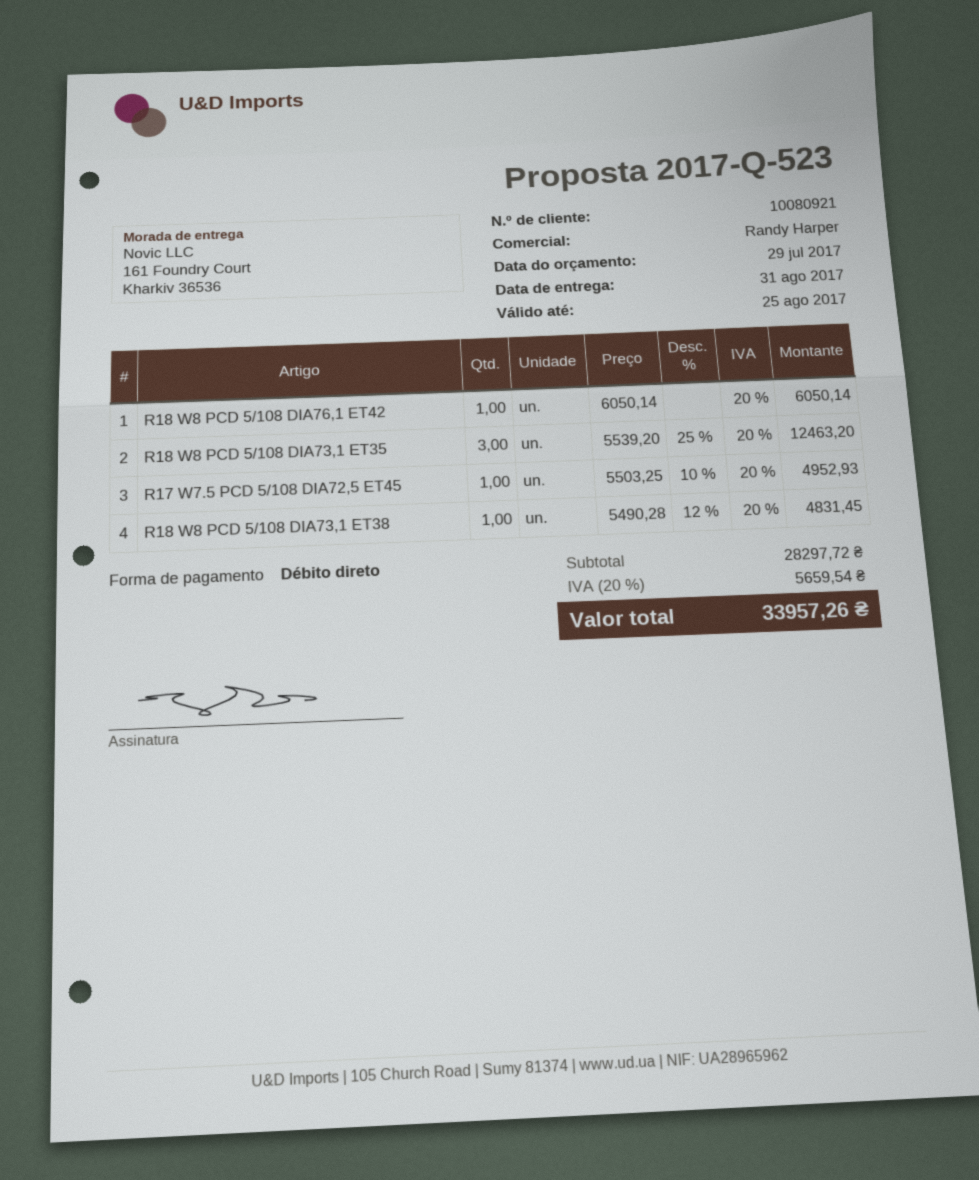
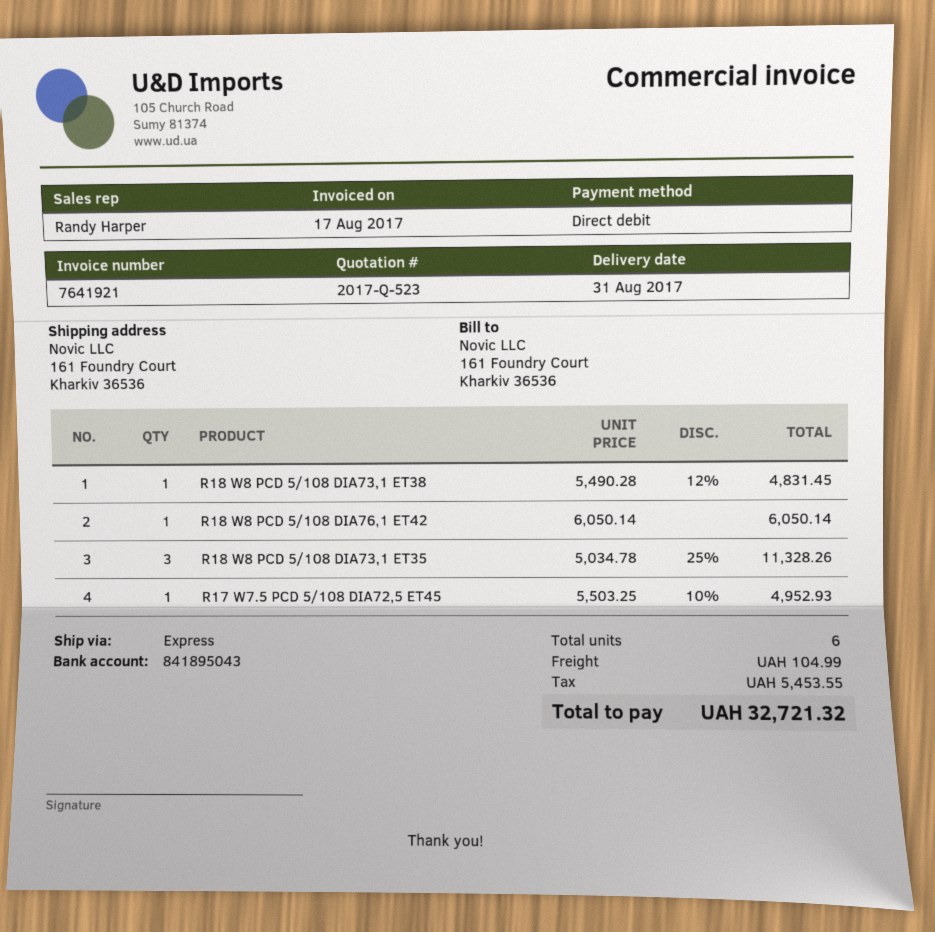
R18 W8 PCD 5/108 DIA73,1 ET35: 3 x 5539.20 - 25% = 12463.20 -> 3 x 5034.78 - 25% = 11328.26
shipping: none -> 104.99
tax: 5659.54 -> 5453.55
total: 33957.26 -> 32721.32

